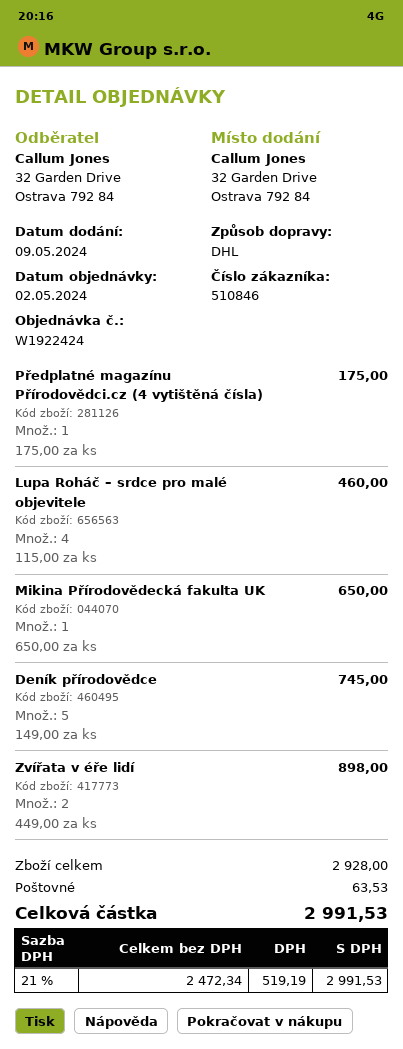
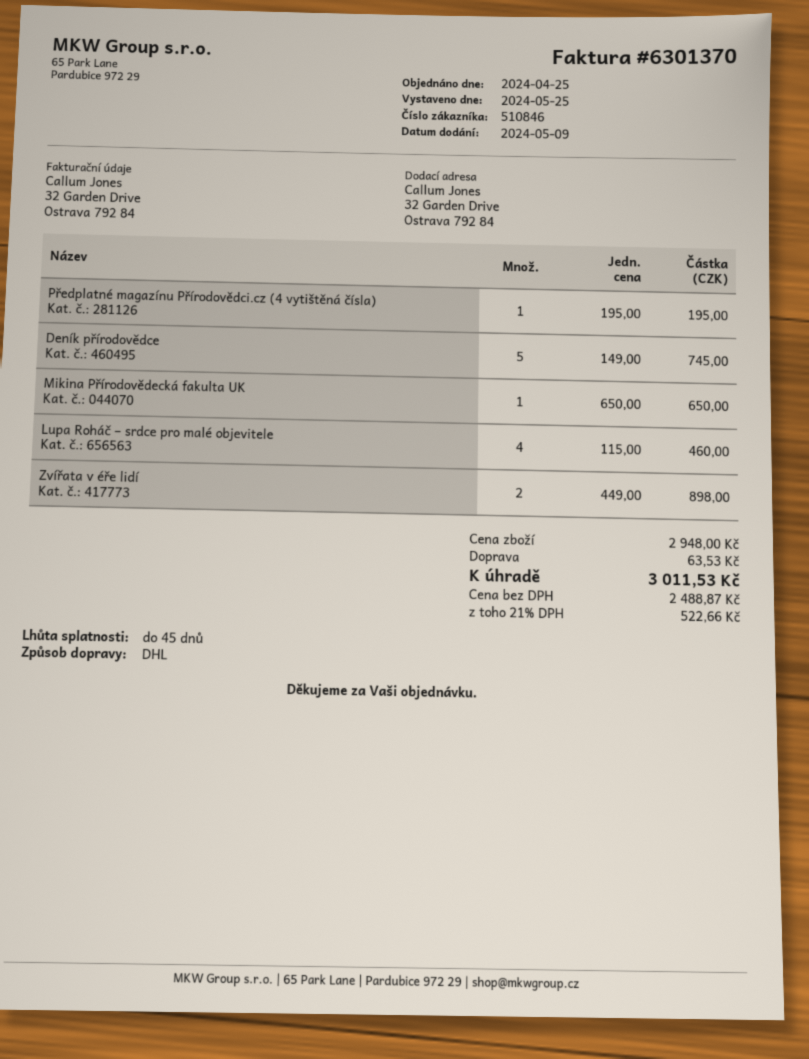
order date: 2024-05-02 -> 2024-04-25
Předplatné magazínu Přírodovědci.cz (4 vytištěná čísla): 1 x 175.00 = 175.00 -> 1 x 195.00 = 195.00
subtotal: 2928.00 -> 2948.00
net: 2472.34 -> 2488.87
tax: 21% = 519.19 -> 21% = 522.66
total: 2991.53 -> 3011.53

